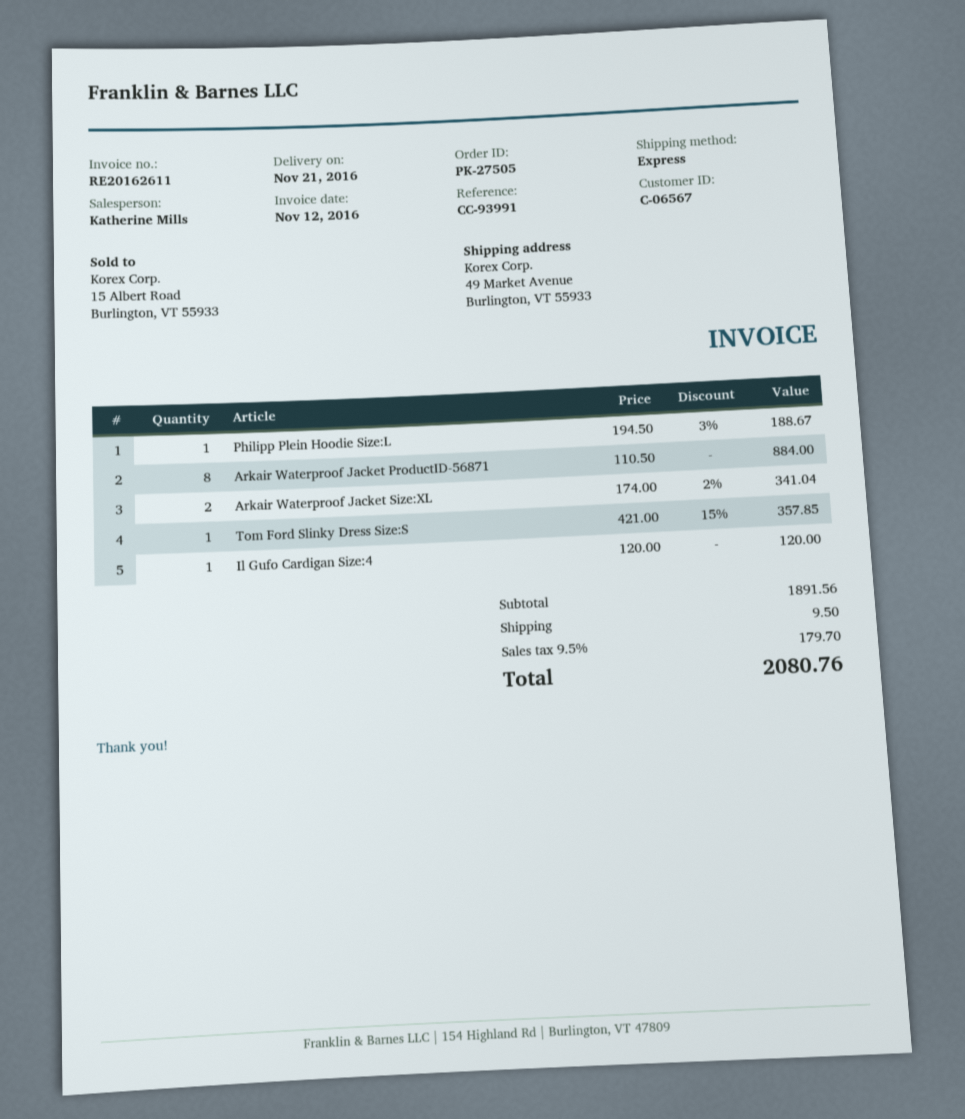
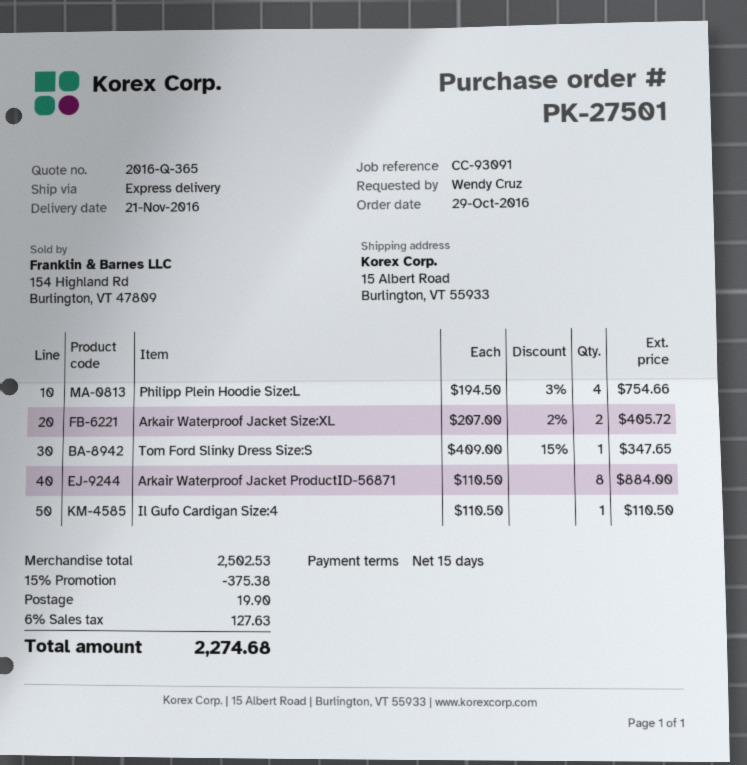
order number: PK-27505 -> PK-27501
reference: CC-93991 -> CC-93091
ship to: 49 Market Avenue, Burlington, VT 55933 -> 15 Albert Road, Burlington, VT 55933
Philipp Plein Hoodie Size:L: 1 x 194.50 - 3% = 188.67 -> 4 x 194.50 - 3% = 754.66
Arkair Waterproof Jacket Size:XL: 2 x 174.00 - 2% = 341.04 -> 2 x 207.00 - 2% = 405.72
Tom Ford Slinky Dress Size:S: 1 x 421.00 - 15% = 357.85 -> 1 x 409.00 - 15% = 347.65
Il Gufo Cardigan Size:4: 1 x 120.00 = 120.00 -> 1 x 110.50 = 110.50
subtotal: 1891.56 -> 2502.53
discount: none -> 15% = 375.38
shipping: 9.50 -> 19.90
tax: 9.5% = 179.70 -> 6% = 127.63
total: 2080.76 -> 2274.68

